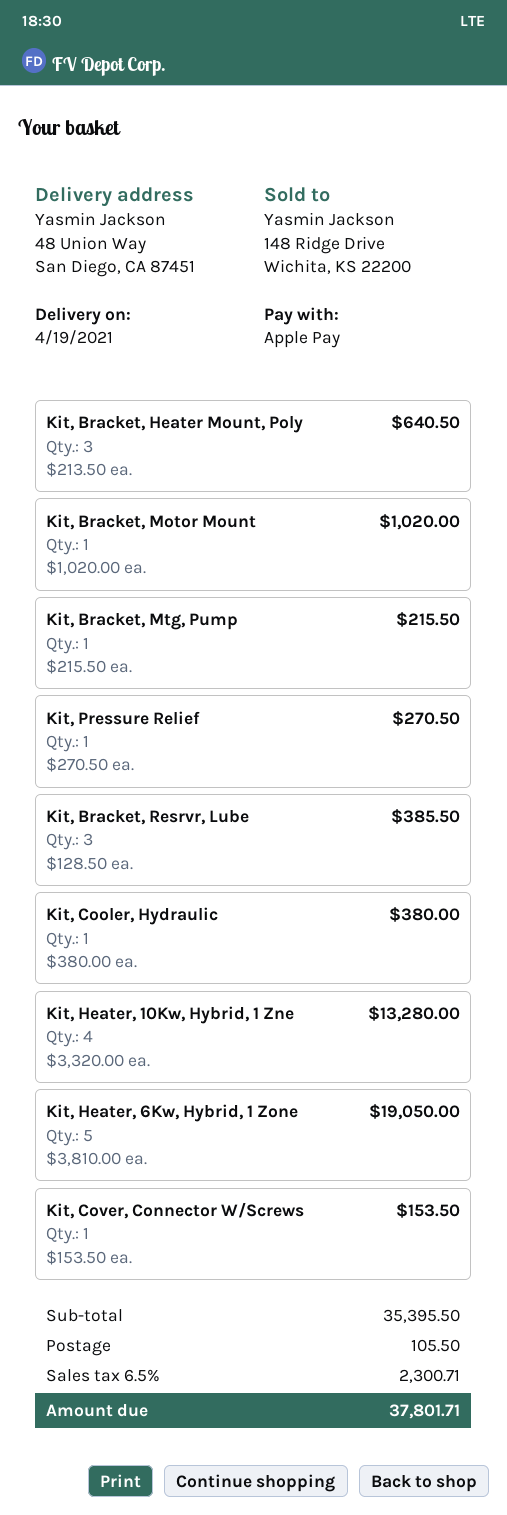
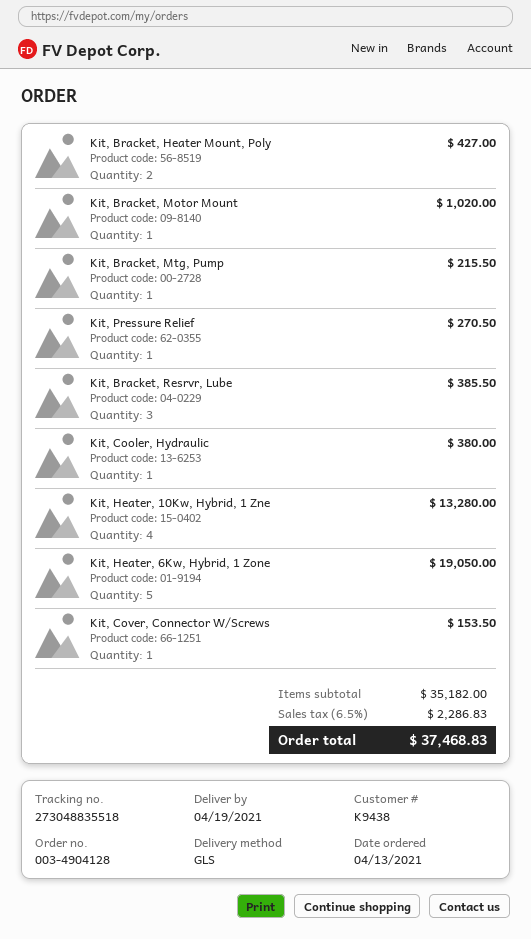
Kit, Bracket, Heater Mount, Poly: 3 for 640.50 -> 2 for 427.00
subtotal: 35395.50 -> 35182.00
shipping: 105.50 -> none
tax: 6.5% = 2300.71 -> 6.5% = 2286.83
total: 37801.71 -> 37468.83

